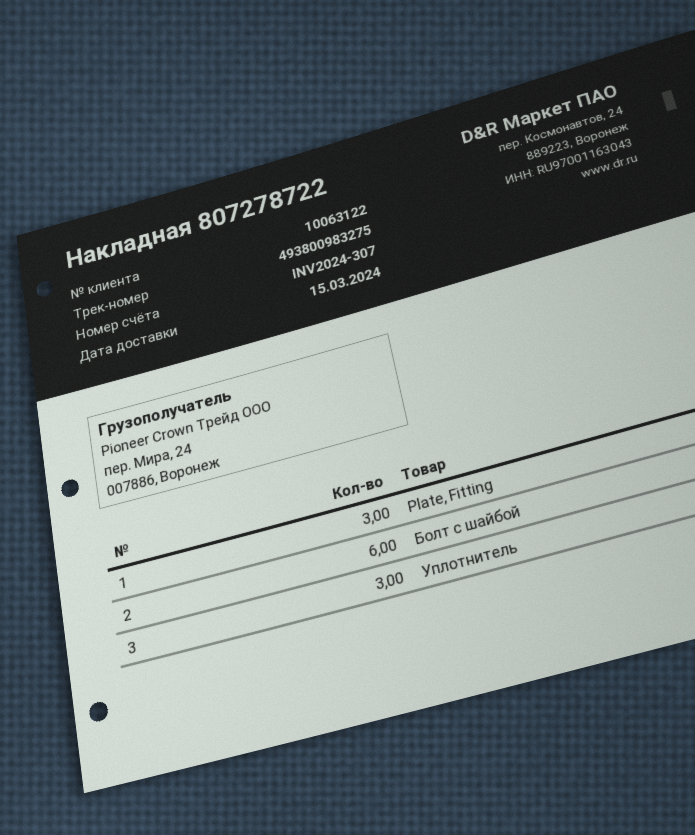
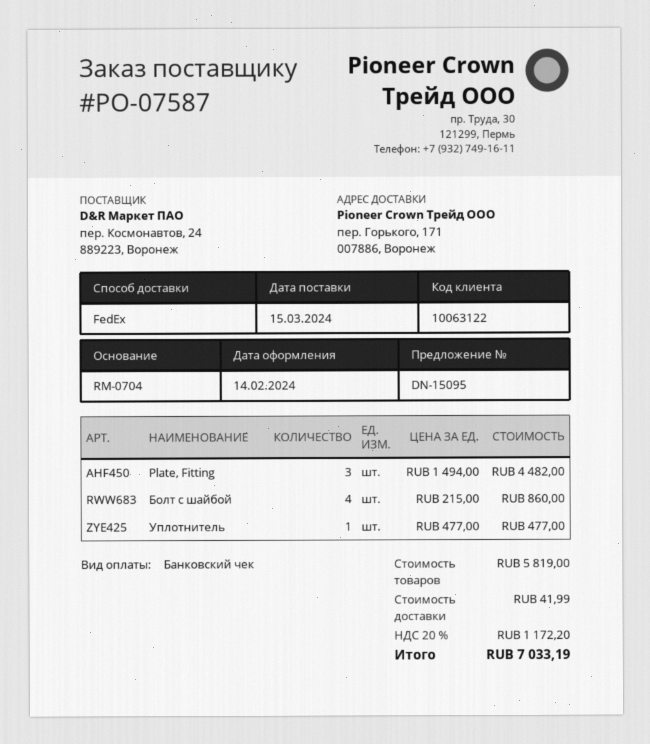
ship to: пер. Мира, 24, 007886, Воронеж -> пер. Горького, 171, 007886, Воронеж
Болт с шайбой: 6 -> 4
Уплотнитель: 3 -> 1

